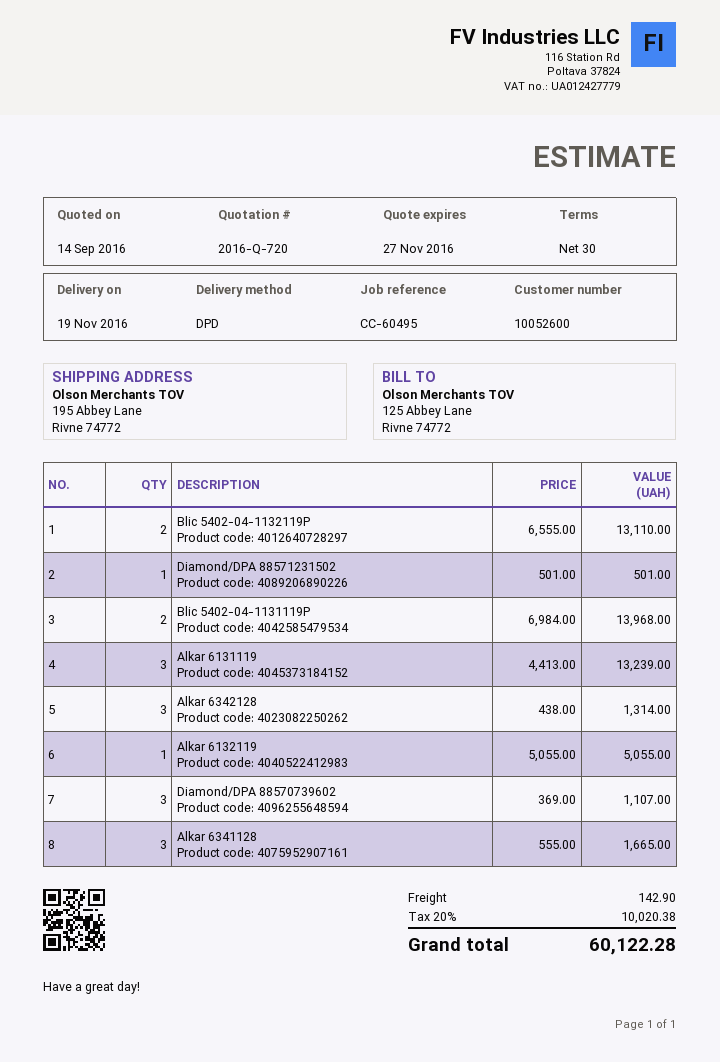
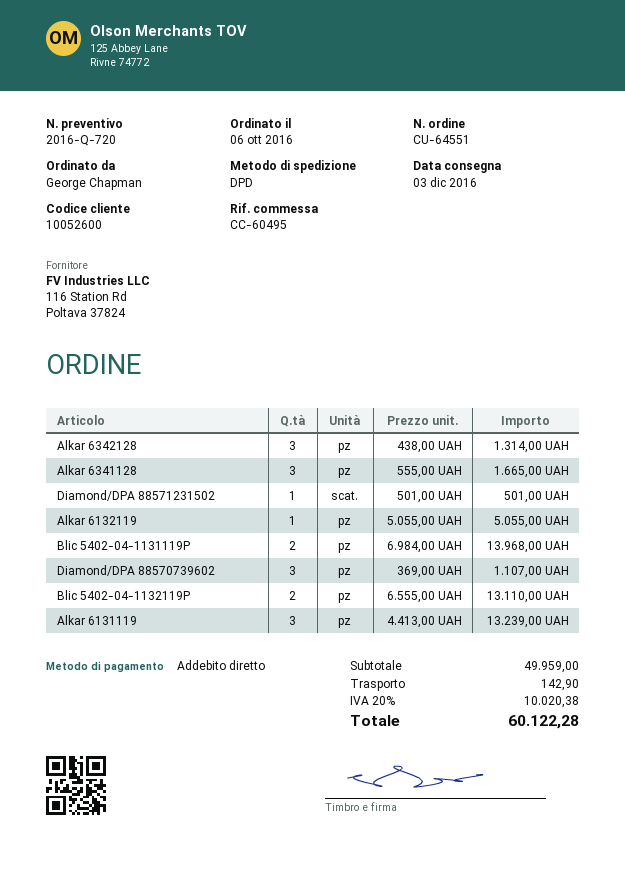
delivery date: 2016-11-19 -> 2016-12-03

